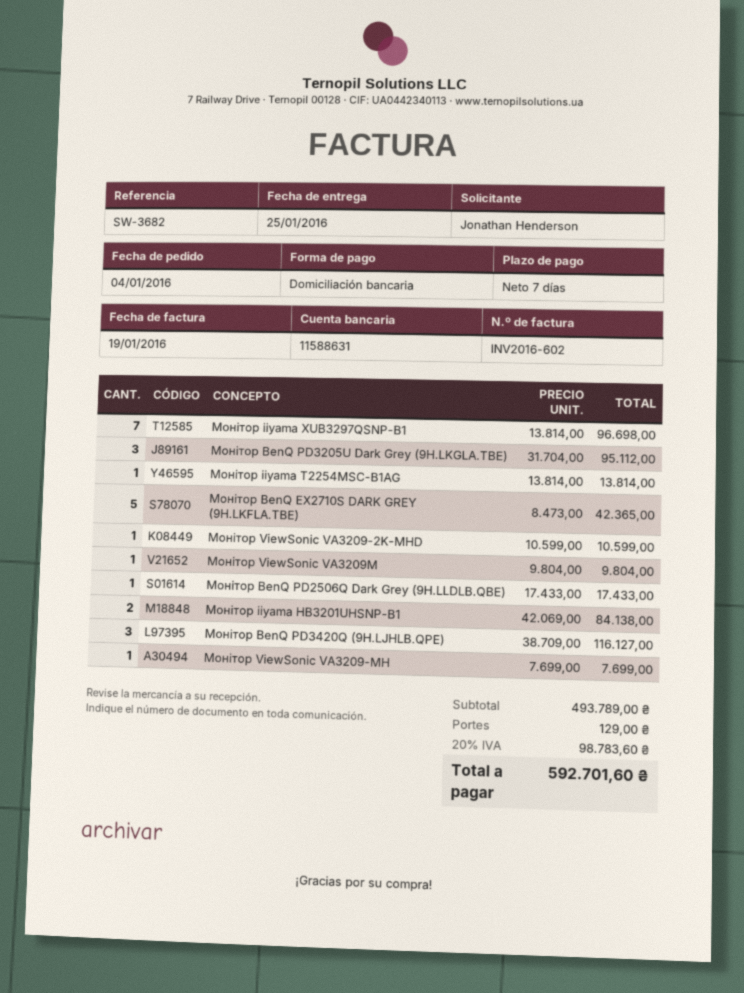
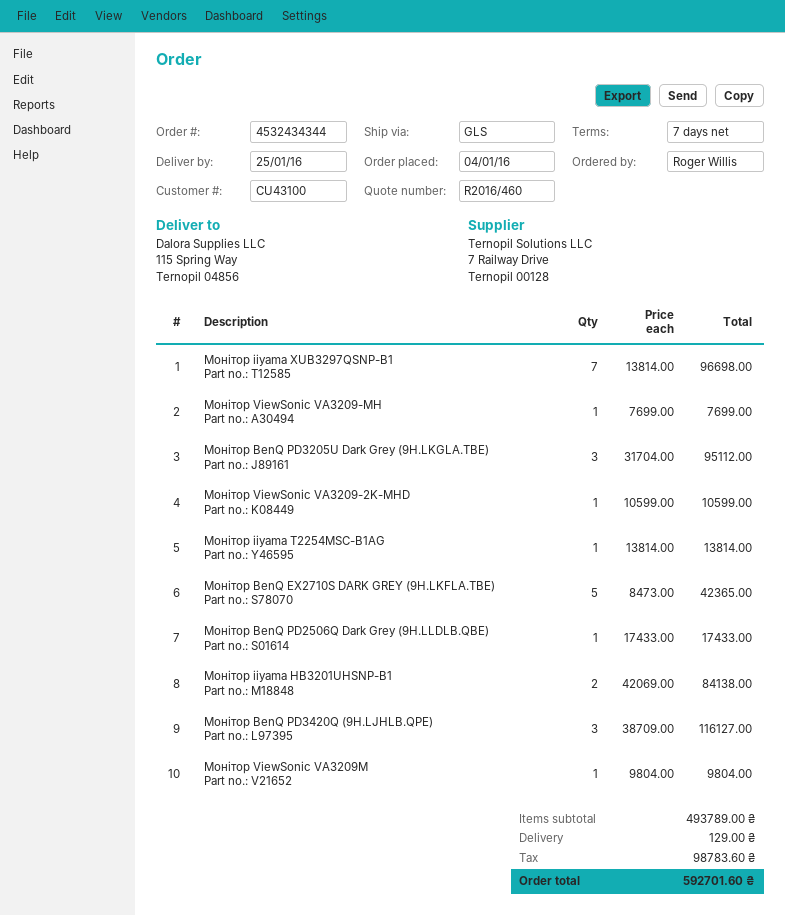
ordered by: Jonathan Henderson -> Roger Willis

